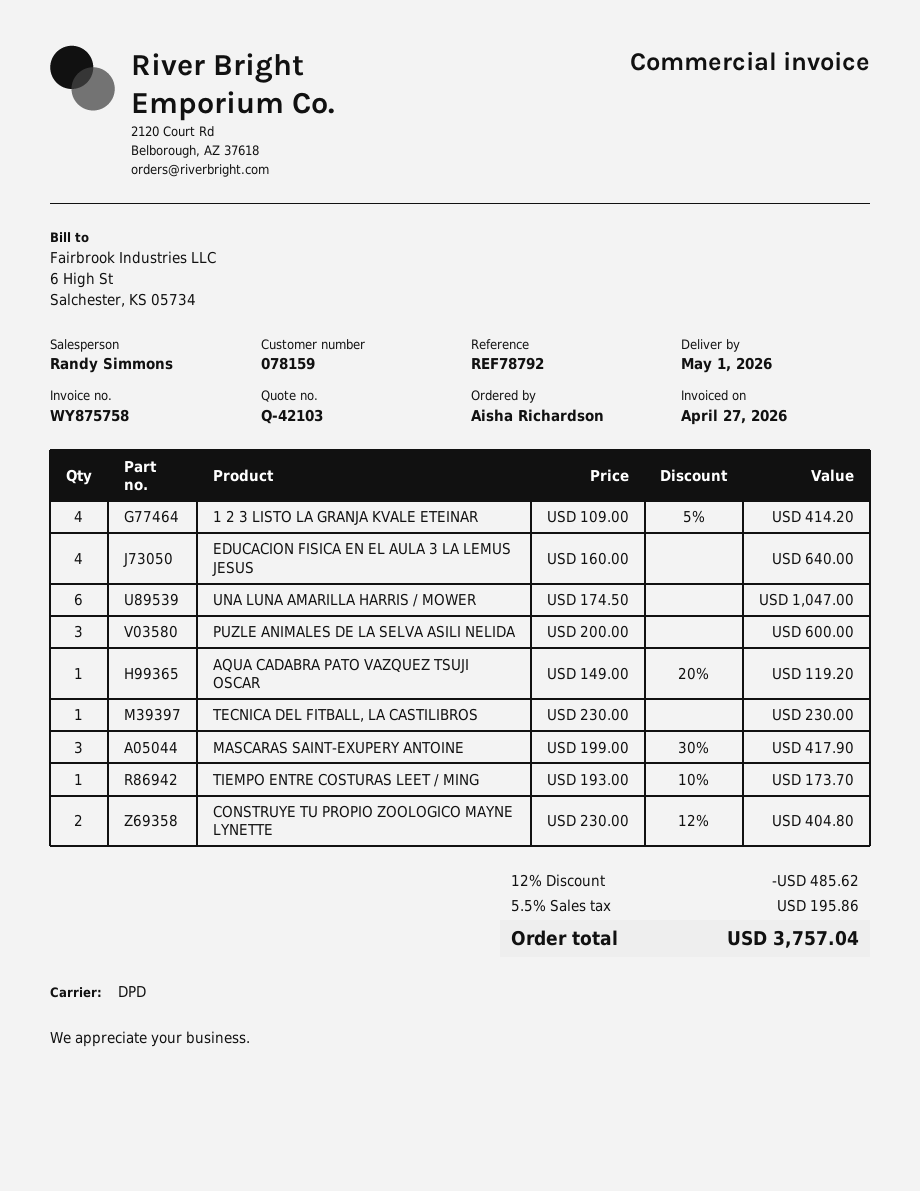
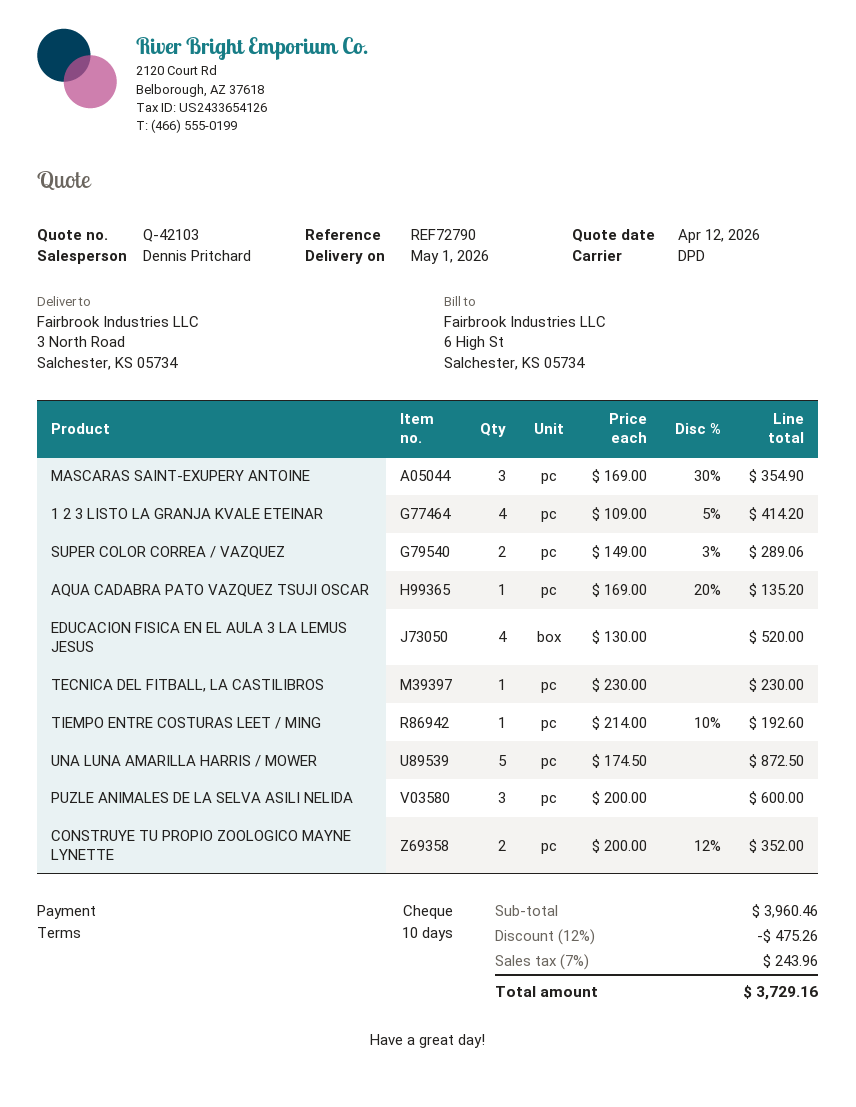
reference: REF78792 -> REF72790
sales rep: Randy Simmons -> Dennis Pritchard
EDUCACION FISICA EN EL AULA 3 LA LEMUS JESUS: 4 x 160.00 = 640.00 -> 4 x 130.00 = 520.00
UNA LUNA AMARILLA HARRIS / MOWER: 6 x 174.50 = 1047.00 -> 5 x 174.50 = 872.50
AQUA CADABRA PATO VAZQUEZ TSUJI OSCAR: 1 x 149.00 - 20% = 119.20 -> 1 x 169.00 - 20% = 135.20
MASCARAS SAINT-EXUPERY ANTOINE: 3 x 199.00 - 30% = 417.90 -> 3 x 169.00 - 30% = 354.90
TIEMPO ENTRE COSTURAS LEET / MING: 1 x 193.00 - 10% = 173.70 -> 1 x 214.00 - 10% = 192.60
CONSTRUYE TU PROPIO ZOOLOGICO MAYNE LYNETTE: 2 x 230.00 - 12% = 404.80 -> 2 x 200.00 - 12% = 352.00
SUPER COLOR CORREA / VAZQUEZ: none -> 2 x 149.00 - 3% = 289.06
discount: 12% = 485.62 -> 12% = 475.26
tax: 5.5% = 195.86 -> 7% = 243.96
total: 3757.04 -> 3729.16

